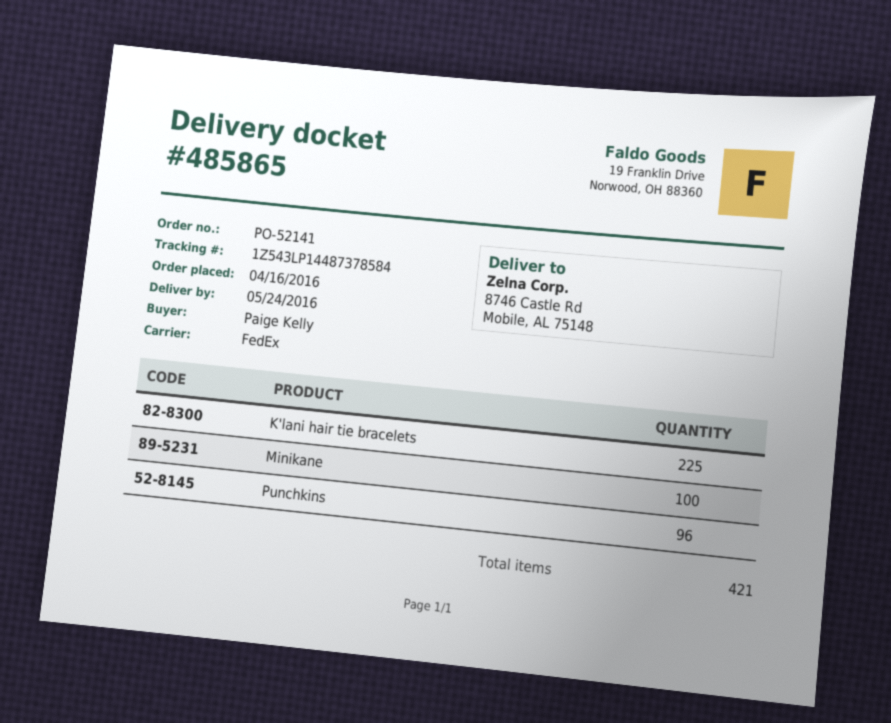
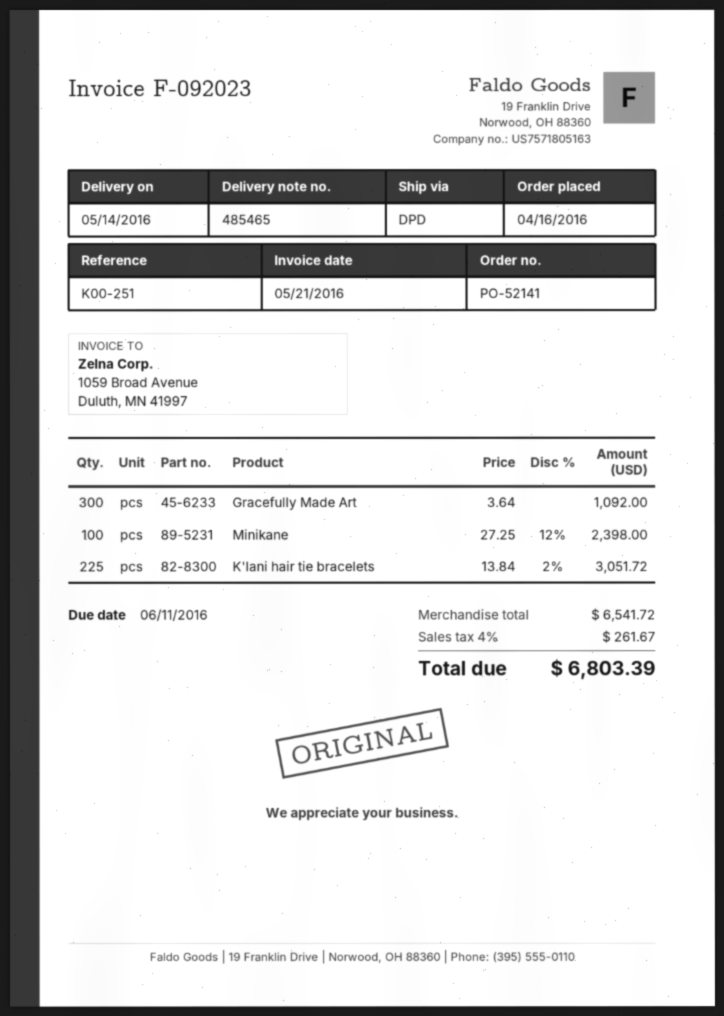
delivery note number: 485865 -> 485465
delivery date: 2016-05-24 -> 2016-05-14
shipping method: FedEx -> DPD
Punchkins: 96 -> none
Gracefully Made Art: none -> 300

